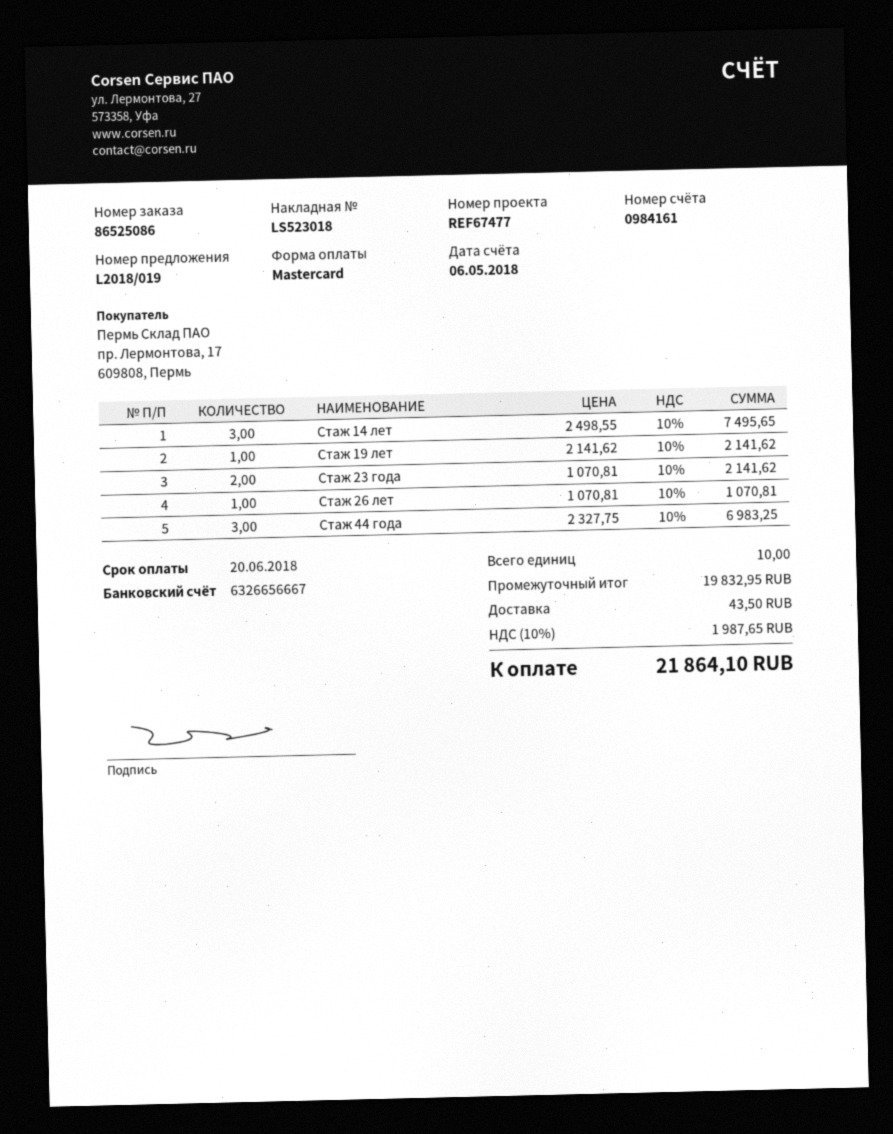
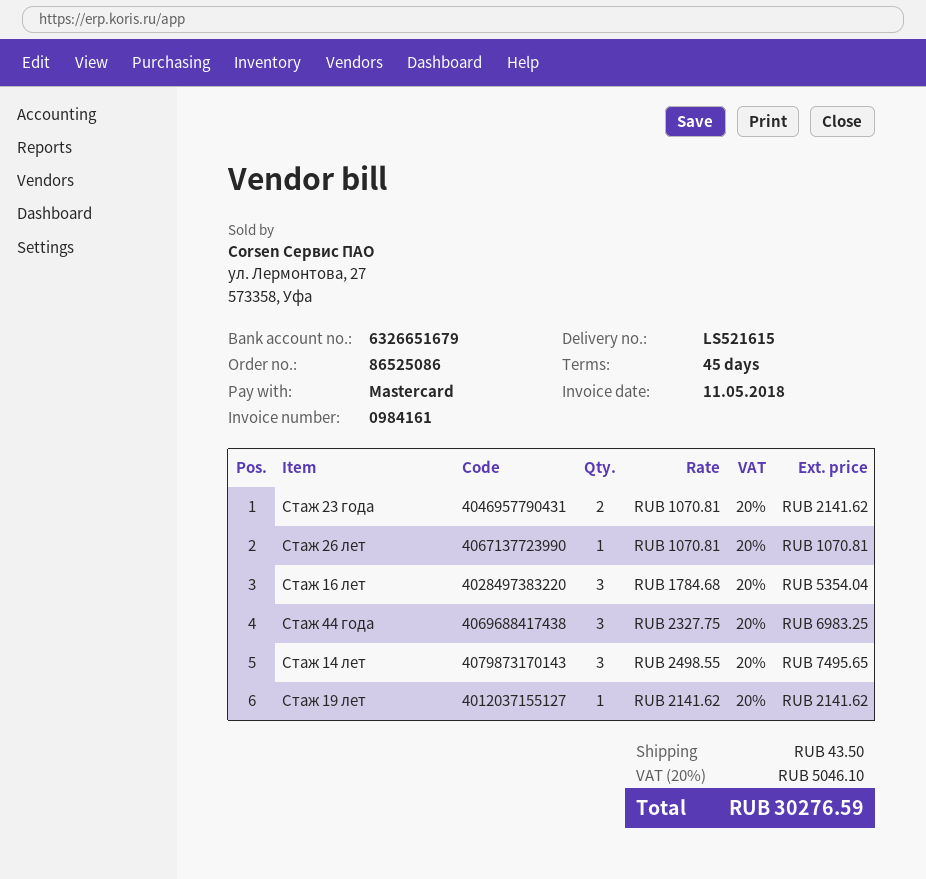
delivery note number: LS523018 -> LS521615
invoice date: 2018-05-06 -> 2018-05-11
bank account: 6326656667 -> 6326651679
Стаж 16 лет: none -> 3 x 1784.68 = 5354.04
tax: 10% = 1987.65 -> 20% = 5046.10
total: 21864.10 -> 30276.59

